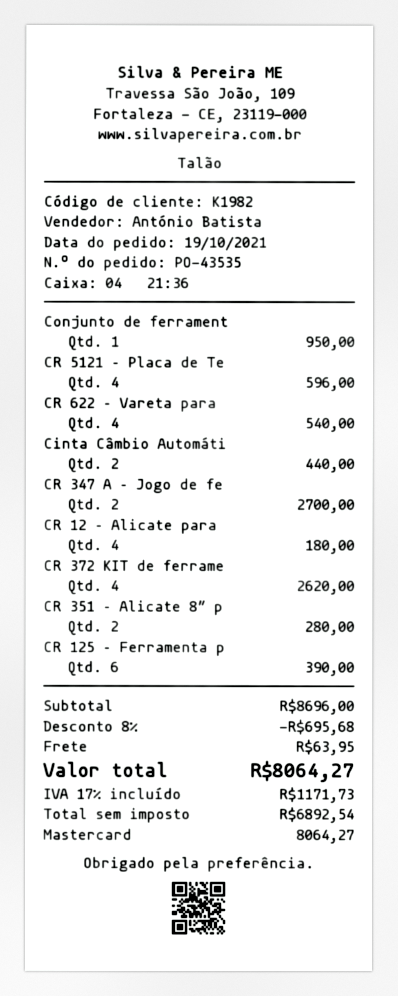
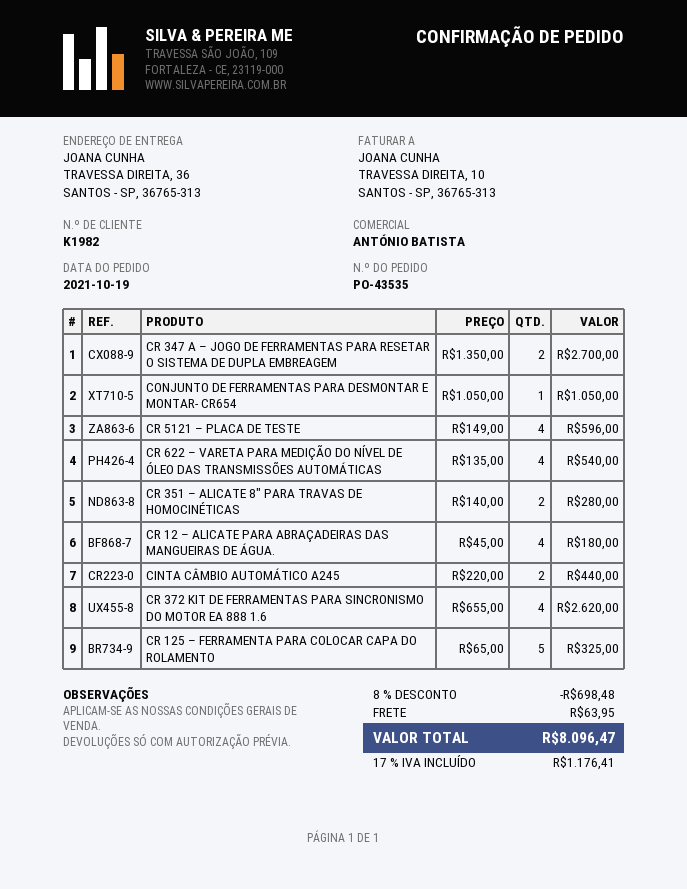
Conjunto de ferrament: 1 for 950.00 -> 1 for 1050.00
CR 125 – Ferramenta p: 6 for 390.00 -> 5 for 325.00
discount: 8% = 695.68 -> 8% = 698.48
tax: 17% = 1171.73 -> 17% = 1176.41
total: 8064.27 -> 8096.47

